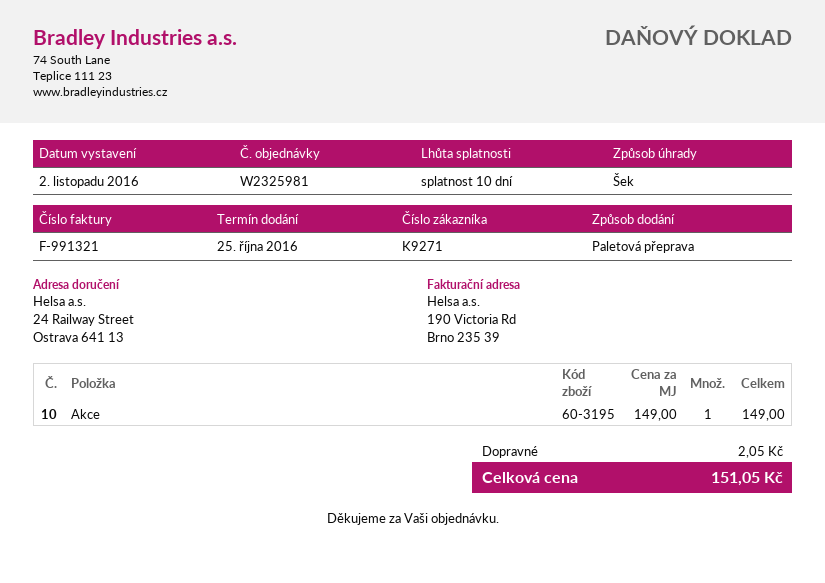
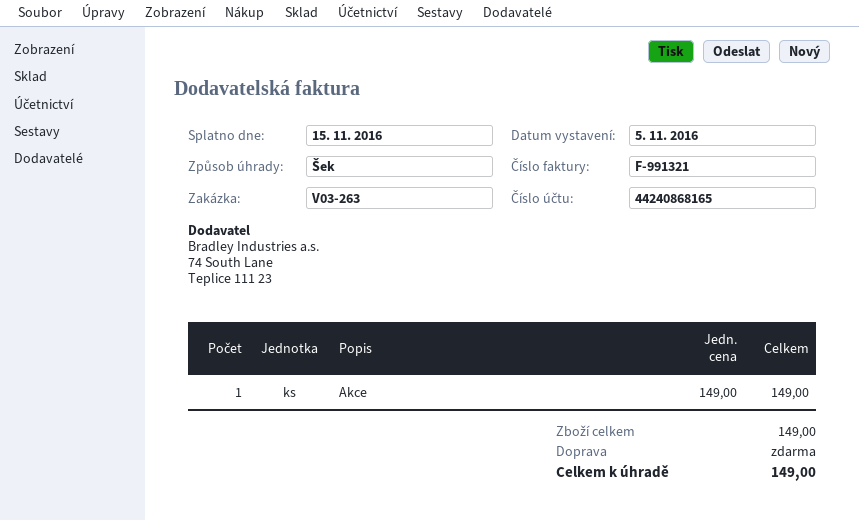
invoice date: 2016-11-02 -> 2016-11-05
shipping: 2.05 -> 0.00
total: 151.05 -> 149.00

